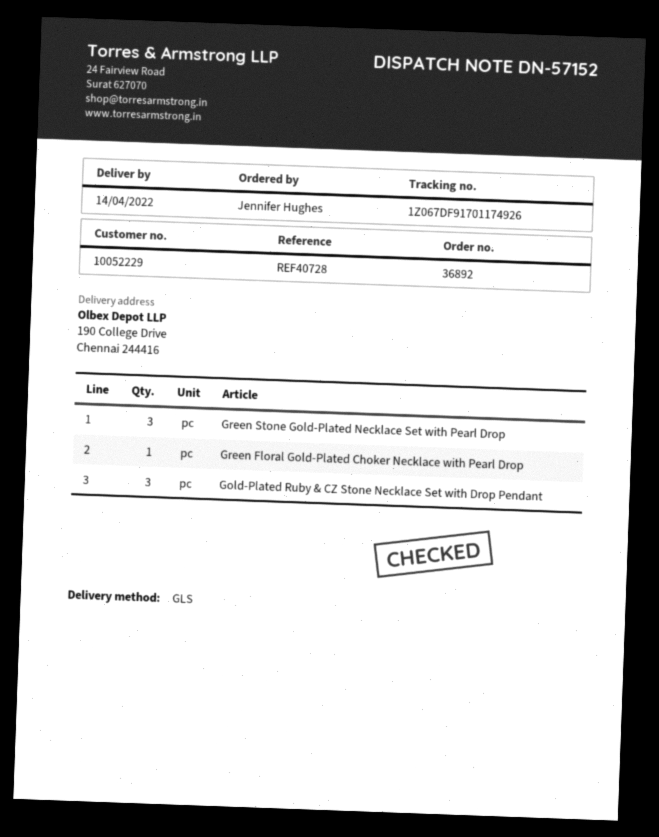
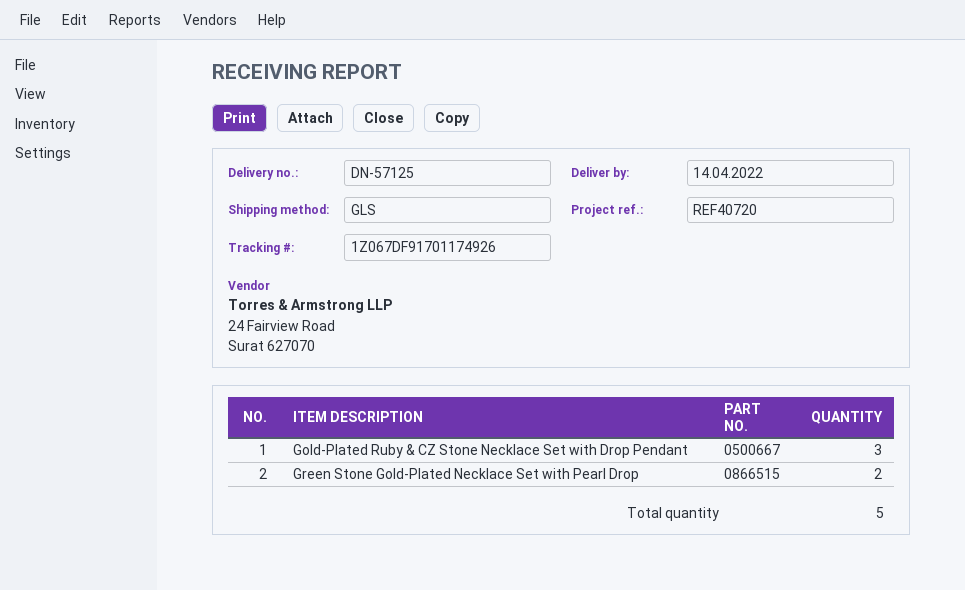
delivery note number: DN-57152 -> DN-57125
reference: REF40728 -> REF40720
Green Stone Gold-Plated Necklace Set with Pearl Drop: 3 -> 2
Green Floral Gold-Plated Choker Necklace with Pearl Drop: 1 -> none

